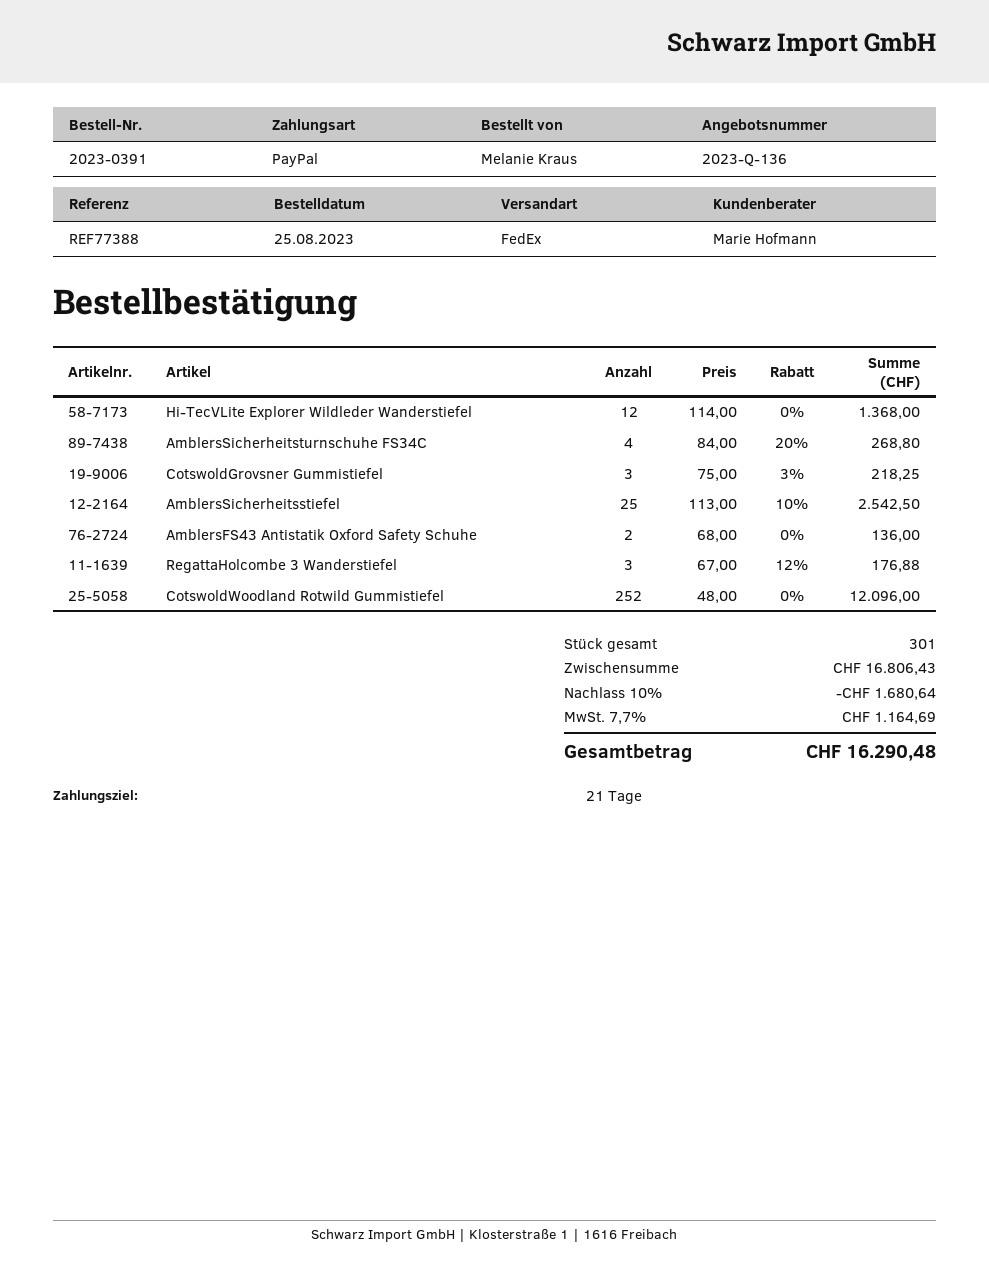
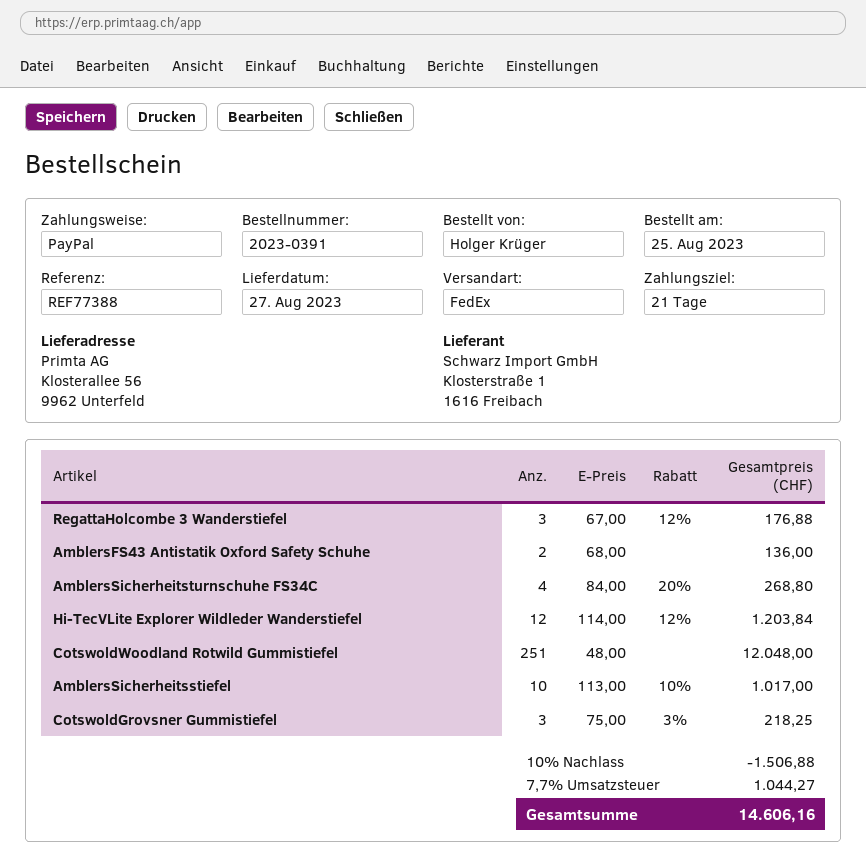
ordered by: Melanie Kraus -> Holger Krüger
Hi-TecVLite Explorer Wildleder Wanderstiefel: 12 x 114.00 = 1368.00 -> 12 x 114.00 - 12% = 1203.84
AmblersSicherheitsstiefel: 25 x 113.00 - 10% = 2542.50 -> 10 x 113.00 - 10% = 1017.00
CotswoldWoodland Rotwild Gummistiefel: 252 x 48.00 = 12096.00 -> 251 x 48.00 = 12048.00
discount: 10% = 1680.64 -> 10% = 1506.88
tax: 7.7% = 1164.69 -> 7.7% = 1044.27
total: 16290.48 -> 14606.16

